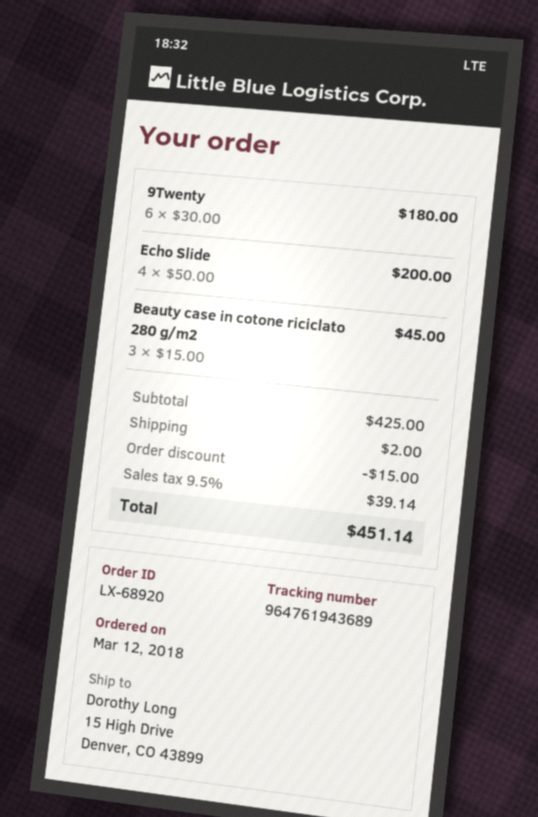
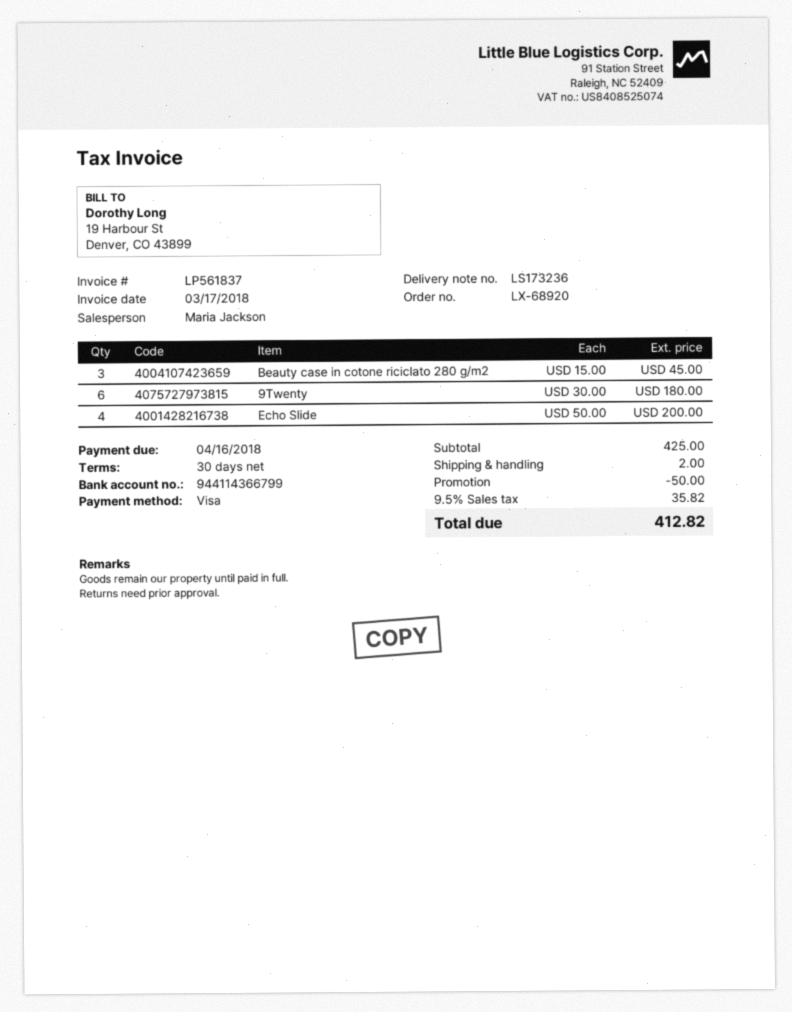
discount: 15.00 -> 50.00
tax: 9.5% = 39.14 -> 9.5% = 35.82
total: 451.14 -> 412.82

